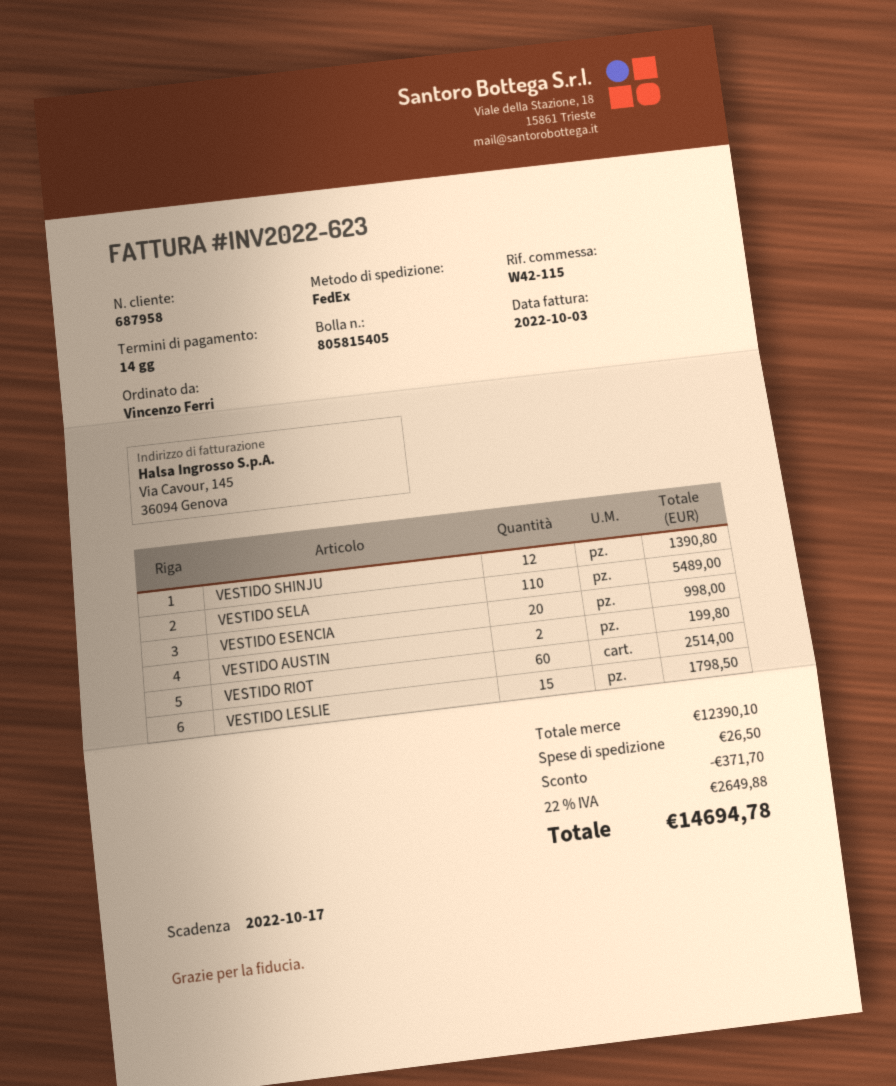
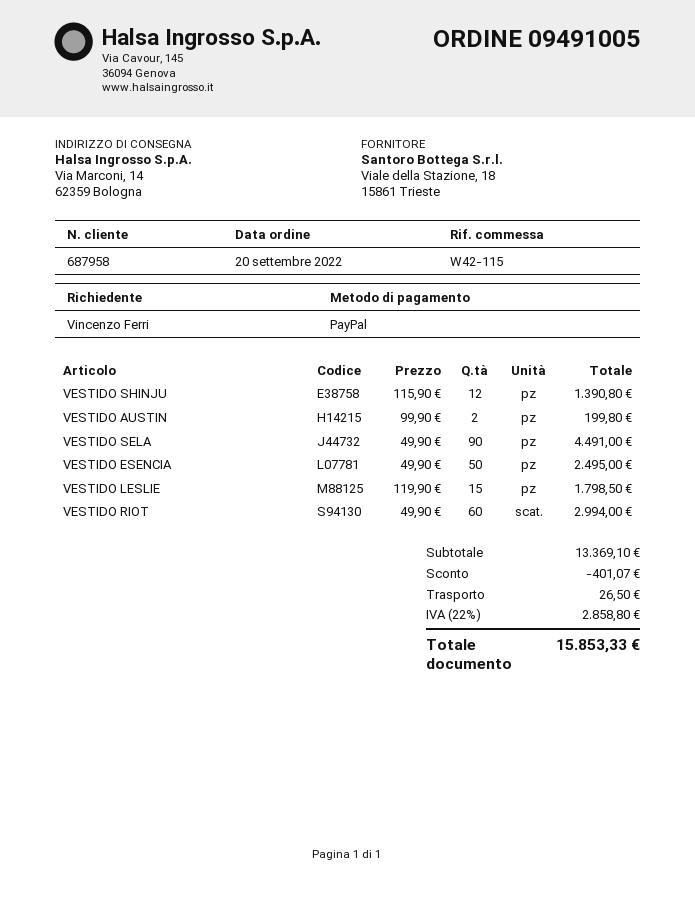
VESTIDO SELA: 110 for 5489.00 -> 90 for 4491.00
VESTIDO ESENCIA: 20 for 998.00 -> 50 for 2495.00
VESTIDO RIOT: 60 for 2514.00 -> 60 for 2994.00
subtotal: 12390.10 -> 13369.10
discount: 371.70 -> 401.07
tax: 22% = 2649.88 -> 22% = 2858.80
total: 14694.78 -> 15853.33

